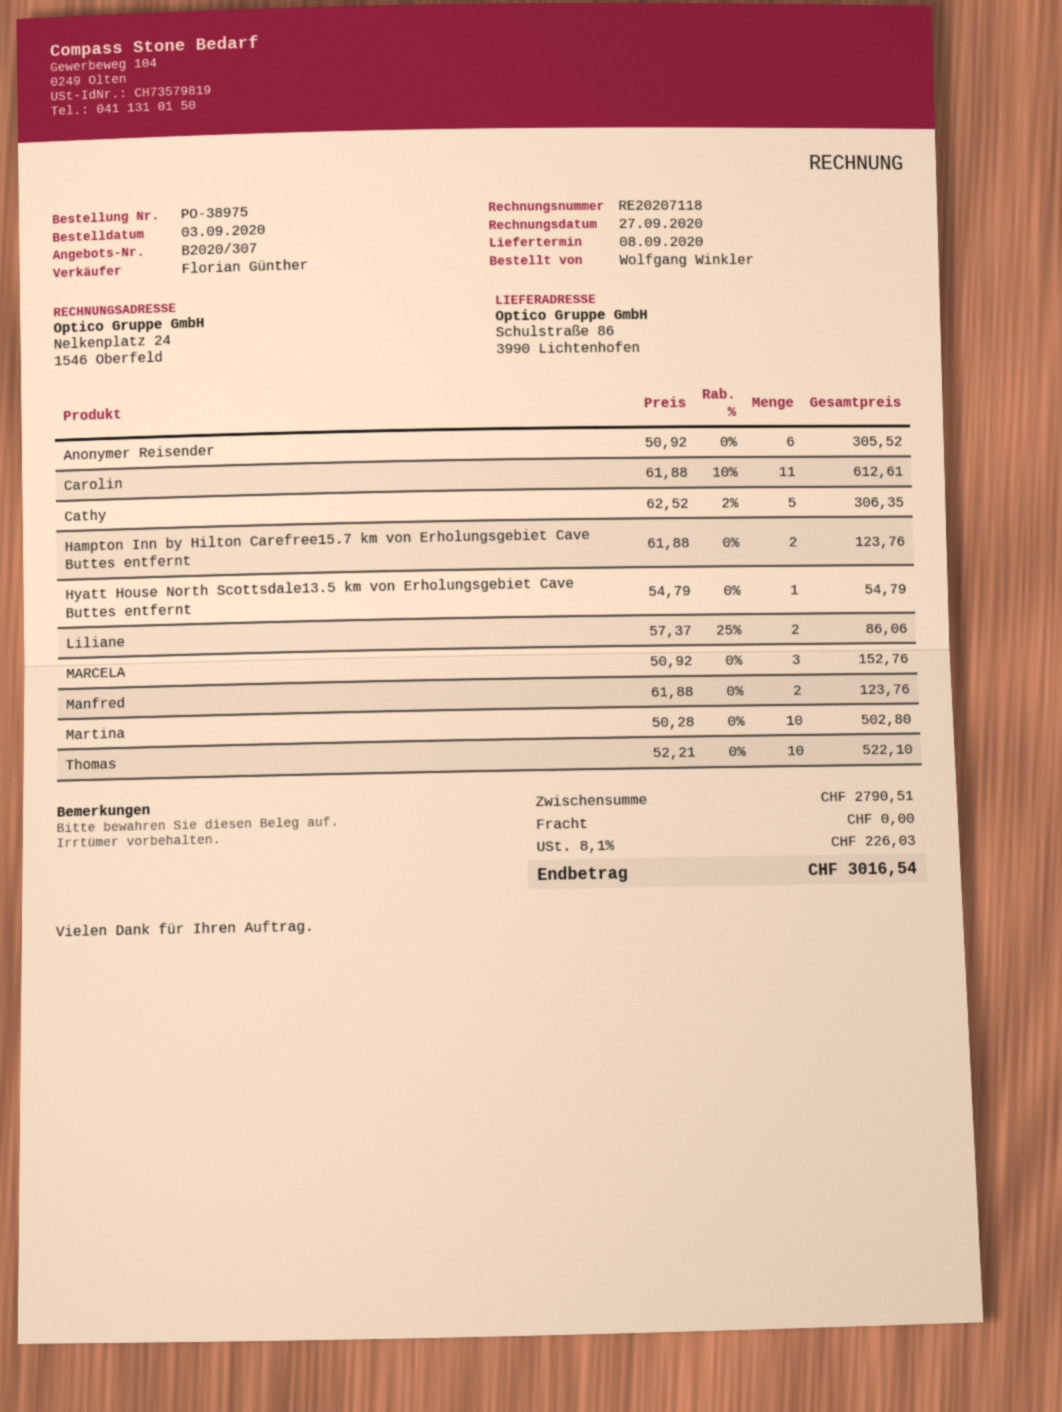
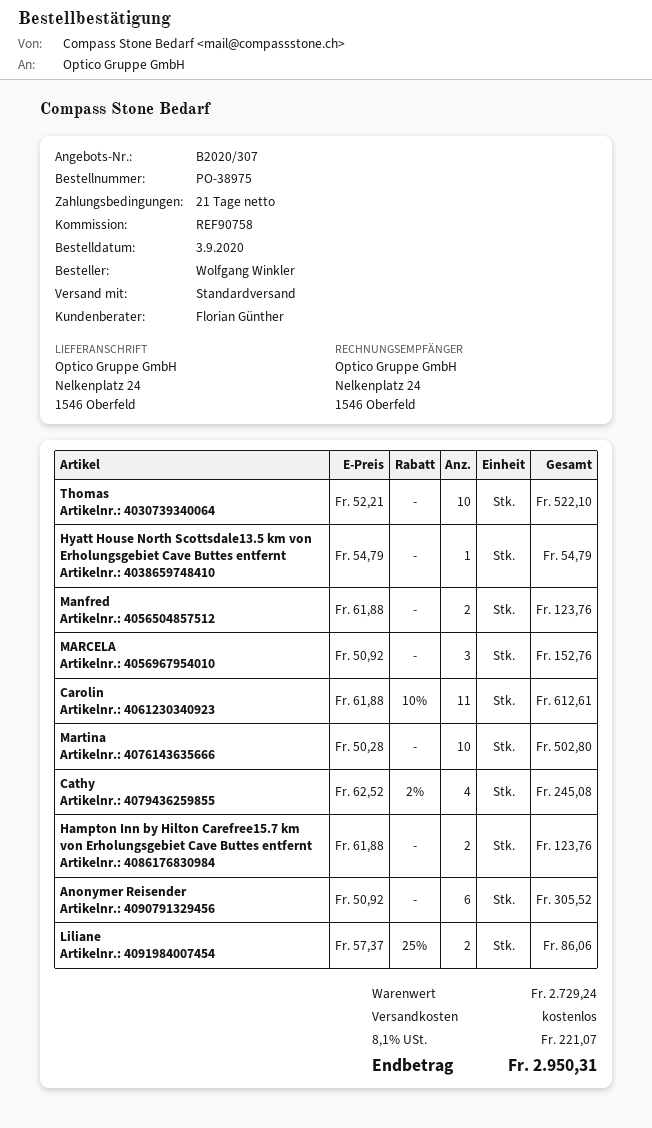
ship to: Schulstraße 86, 3990 Lichtenhofen -> Nelkenplatz 24, 1546 Oberfeld
Cathy: 5 x 62.52 - 2% = 306.35 -> 4 x 62.52 - 2% = 245.08
subtotal: 2790.51 -> 2729.24
tax: 8.1% = 226.03 -> 8.1% = 221.07
total: 3016.54 -> 2950.31

